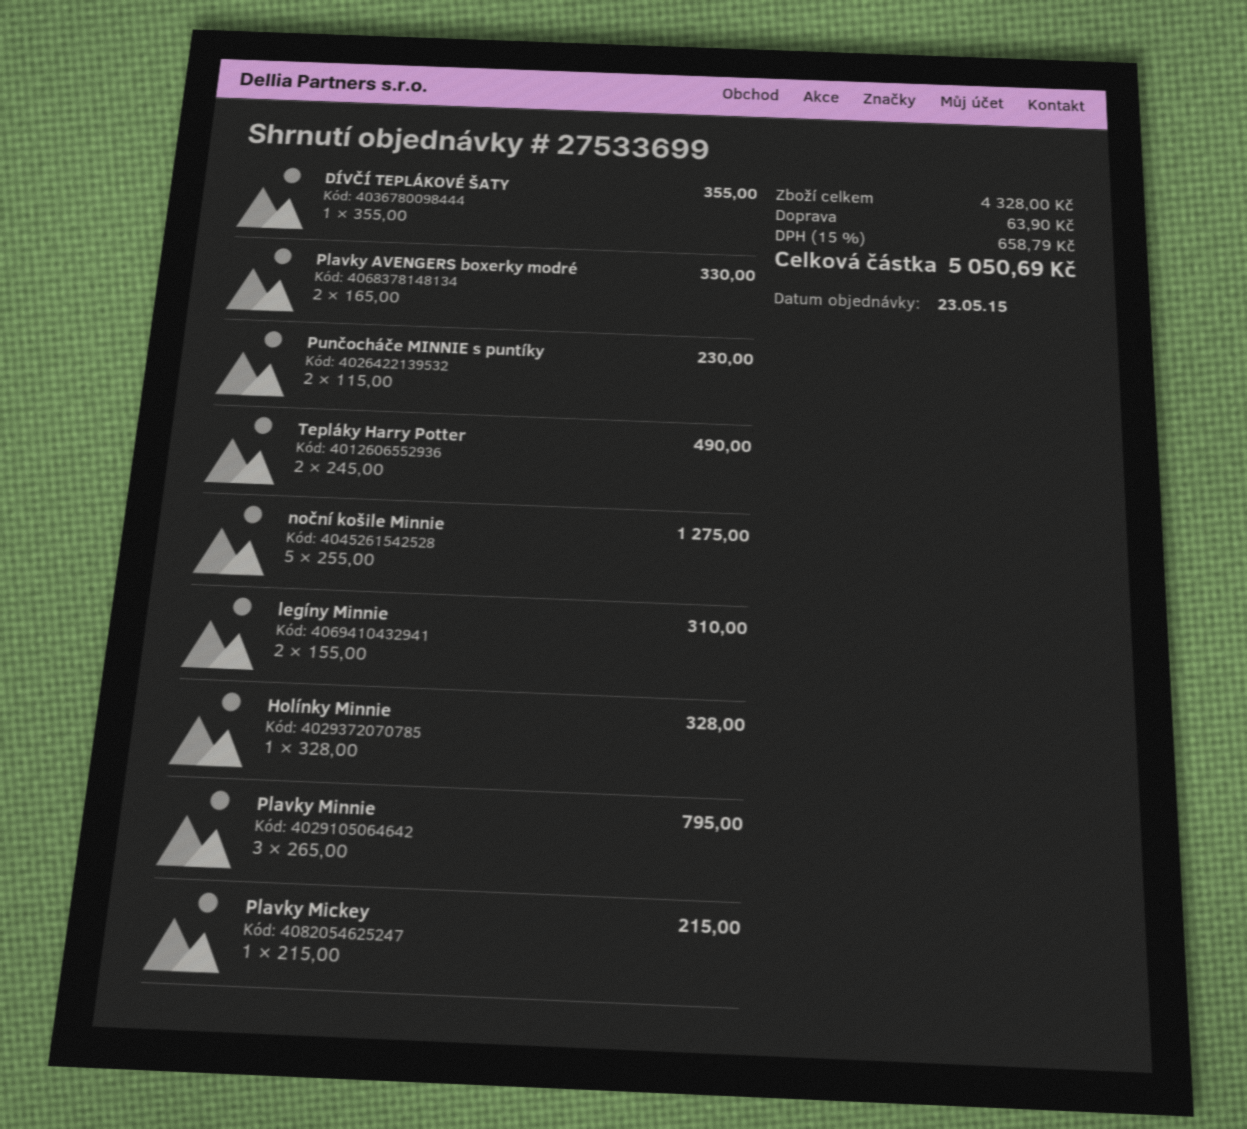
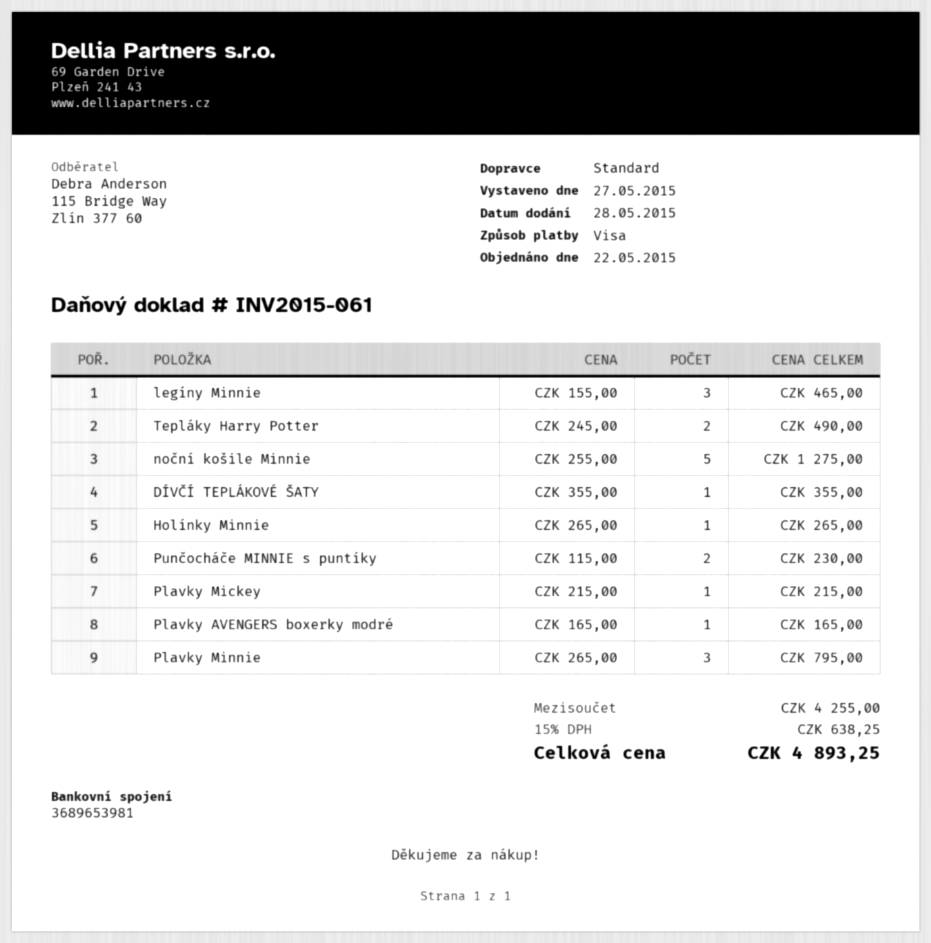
order date: 2015-05-23 -> 2015-05-22
Plavky AVENGERS boxerky modré: 2 x 165.00 = 330.00 -> 1 x 165.00 = 165.00
legíny Minnie: 2 x 155.00 = 310.00 -> 3 x 155.00 = 465.00
Holínky Minnie: 1 x 328.00 = 328.00 -> 1 x 265.00 = 265.00
subtotal: 4328.00 -> 4255.00
shipping: 63.90 -> none
tax: 15% = 658.79 -> 15% = 638.25
total: 5050.69 -> 4893.25

